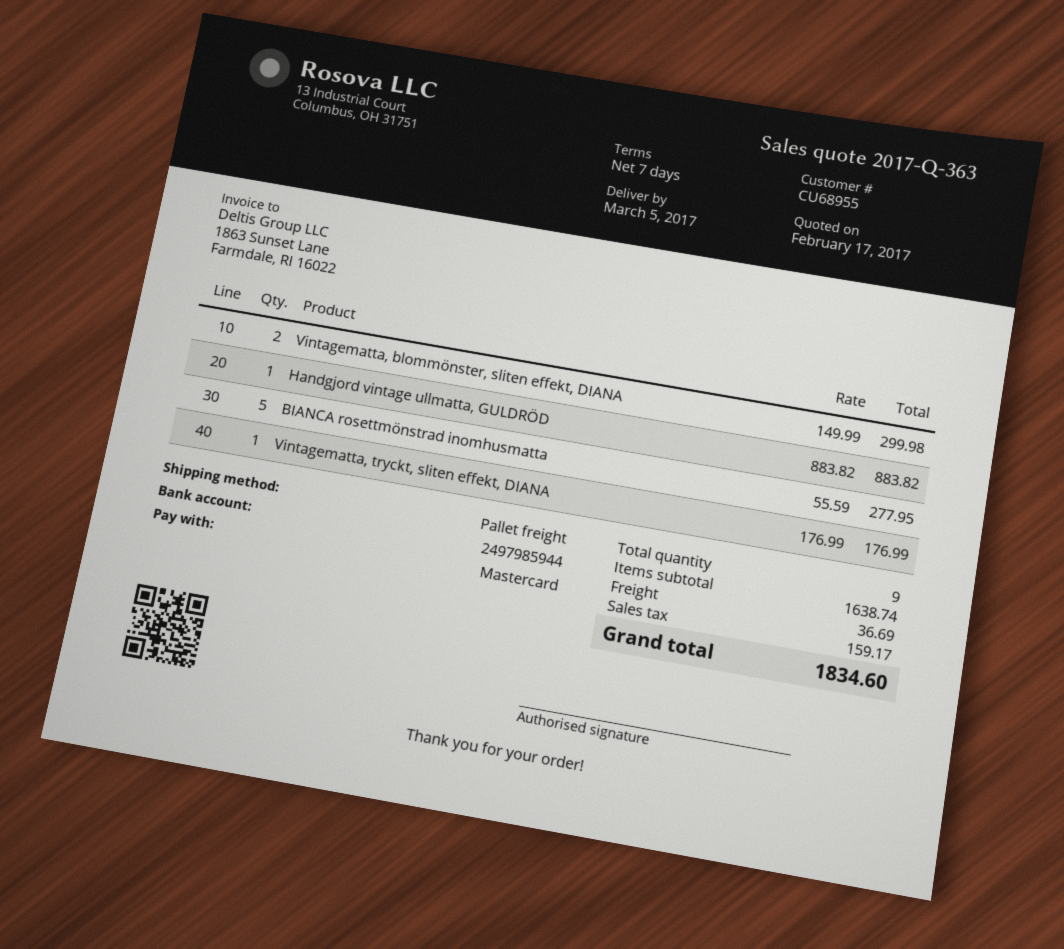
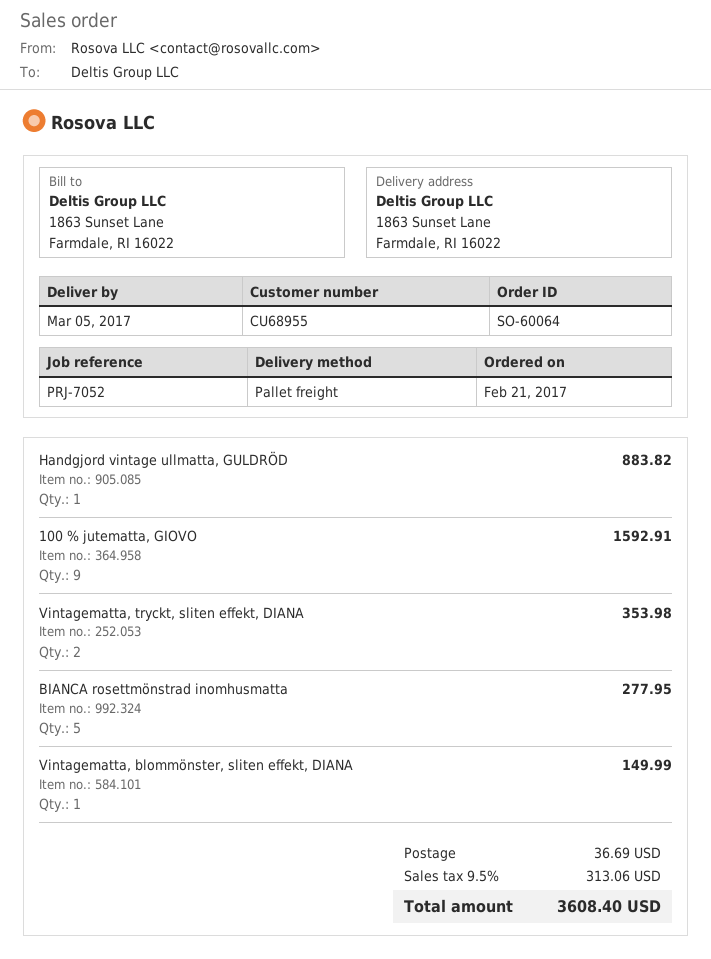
Vintagematta, blommönster, sliten effekt, DIANA: 2 for 299.98 -> 1 for 149.99
Vintagematta, tryckt, sliten effekt, DIANA: 1 for 176.99 -> 2 for 353.98
100 % jutematta, GIOVO: none -> 9 for 1592.91
tax: 159.17 -> 313.06
total: 1834.60 -> 3608.40

